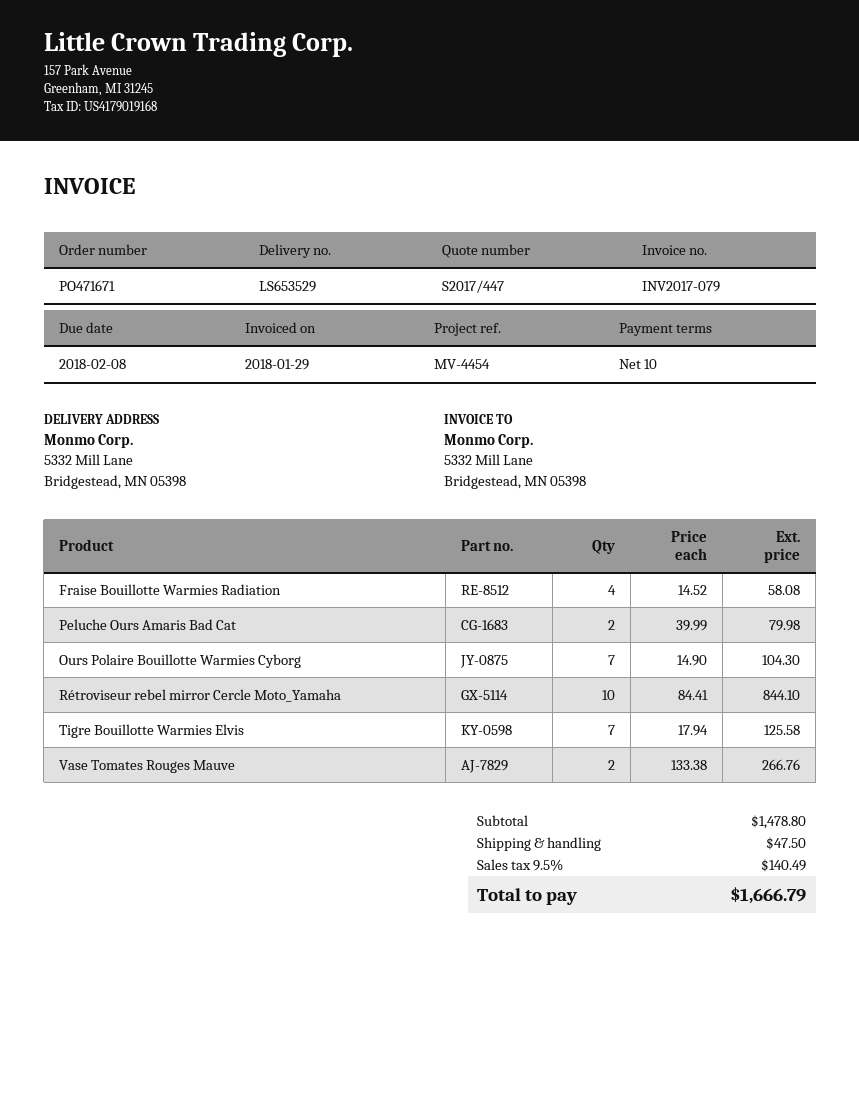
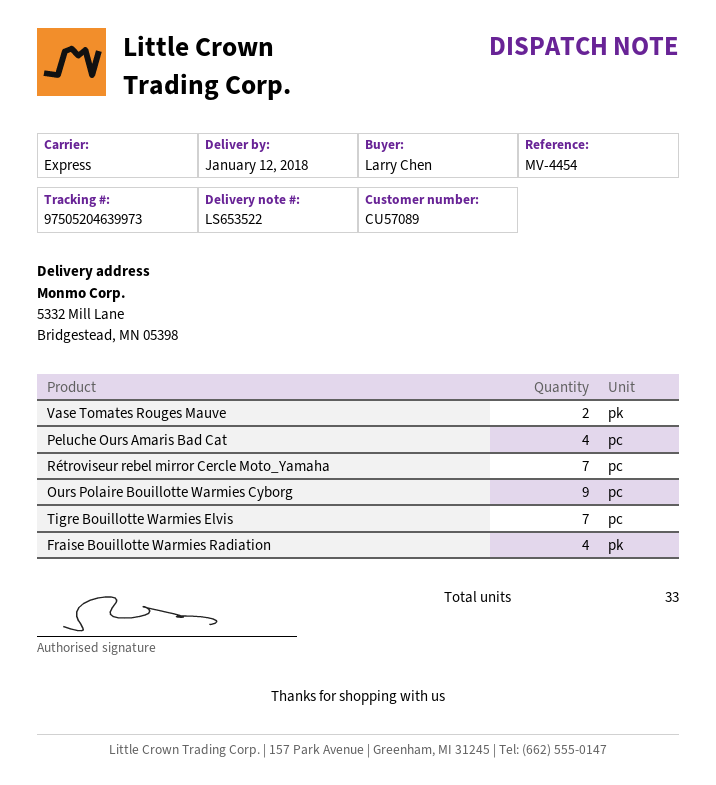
delivery note number: LS653529 -> LS653522
Peluche Ours Amaris Bad Cat: 2 -> 4
Ours Polaire Bouillotte Warmies Cyborg: 7 -> 9
Rétroviseur rebel mirror Cercle Moto_Yamaha: 10 -> 7

